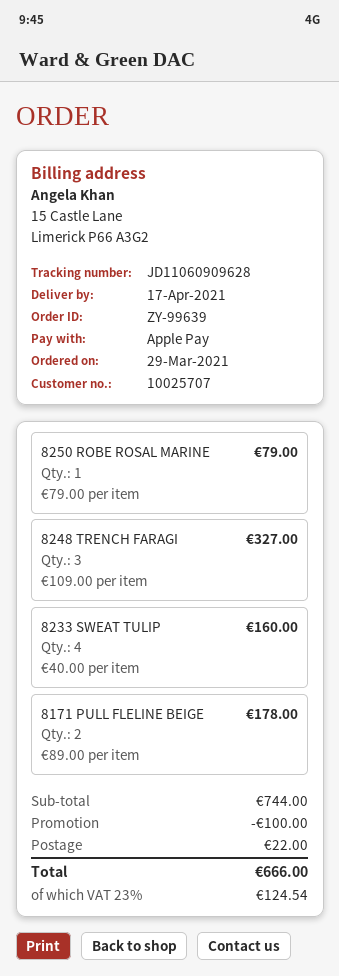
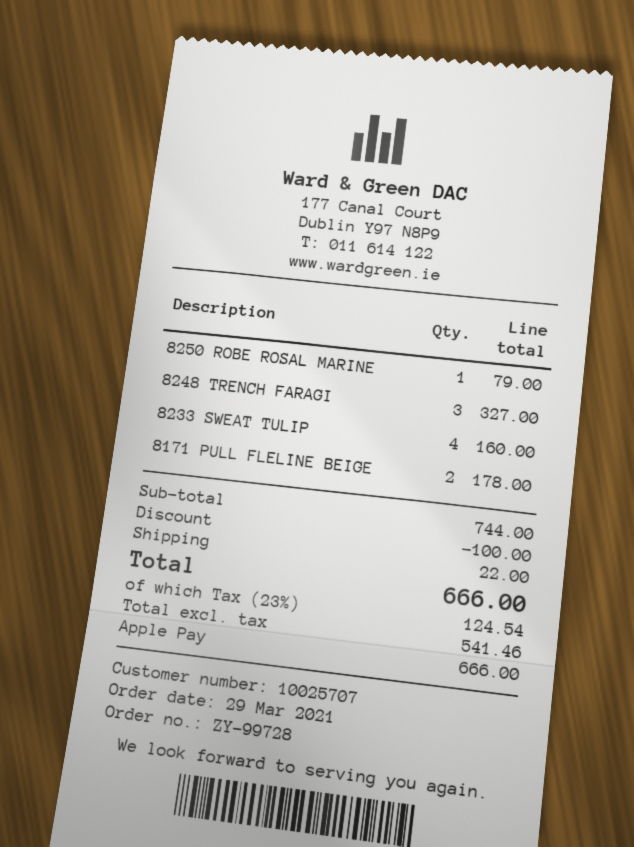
order number: ZY-99639 -> ZY-99728

